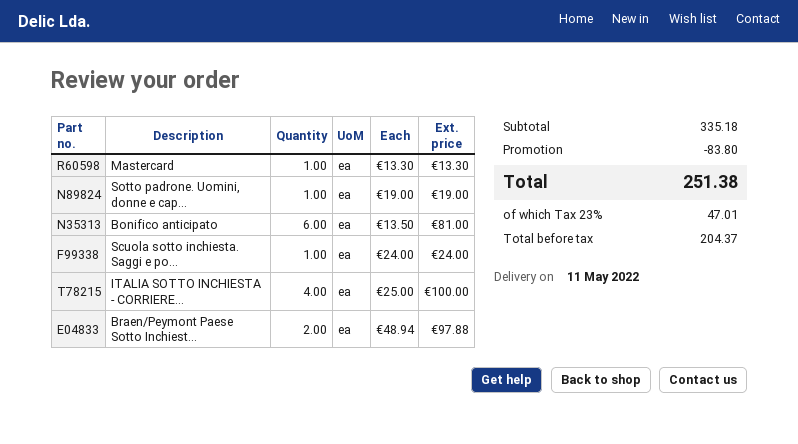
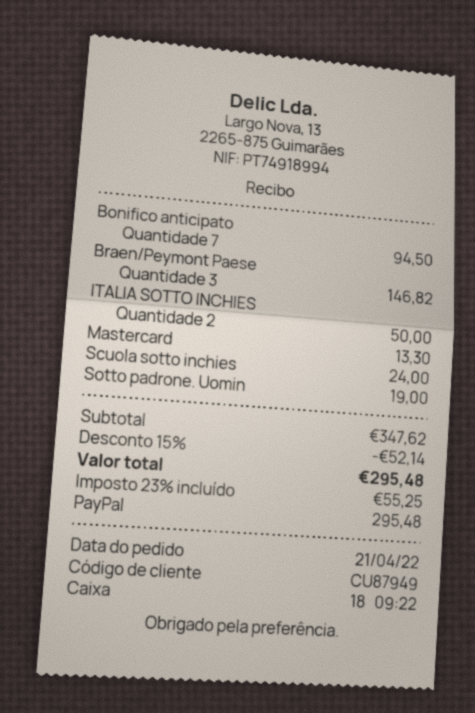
Bonifico anticipato: 6 for 81.00 -> 7 for 94.50
ITALIA SOTTO INCHIESTA - CORRIERE...: 4 for 100.00 -> 2 for 50.00
Braen/Peymont Paese Sotto Inchiest...: 2 for 97.88 -> 3 for 146.82
subtotal: 335.18 -> 347.62
discount: 83.80 -> 52.14
tax: 23% = 47.01 -> 23% = 55.25
total: 251.38 -> 295.48

